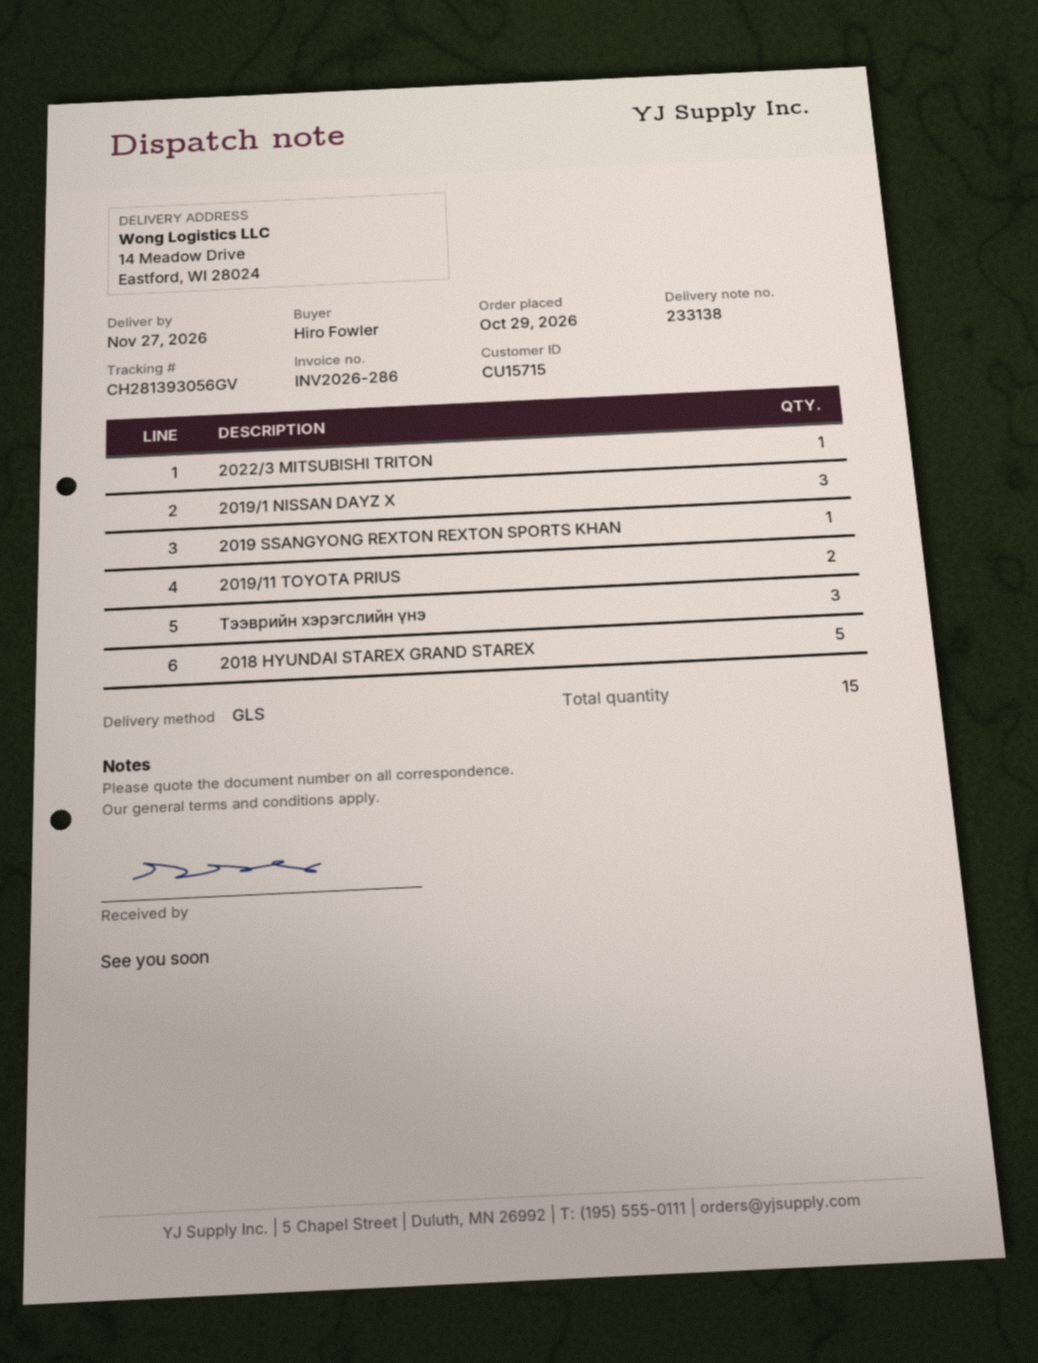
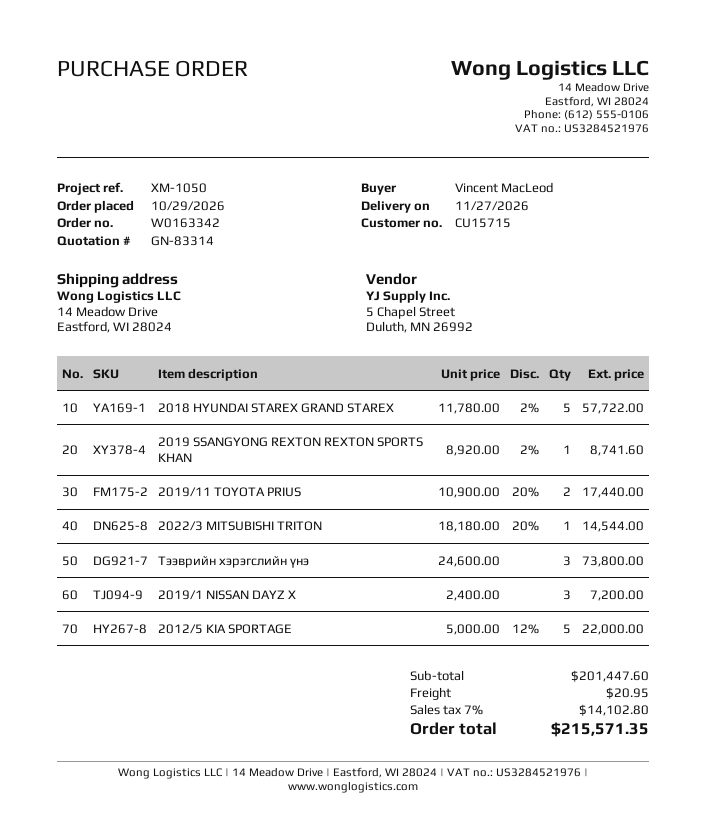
ordered by: Hiro Fowler -> Vincent MacLeod
2012/5 KIA SPORTAGE: none -> 5

